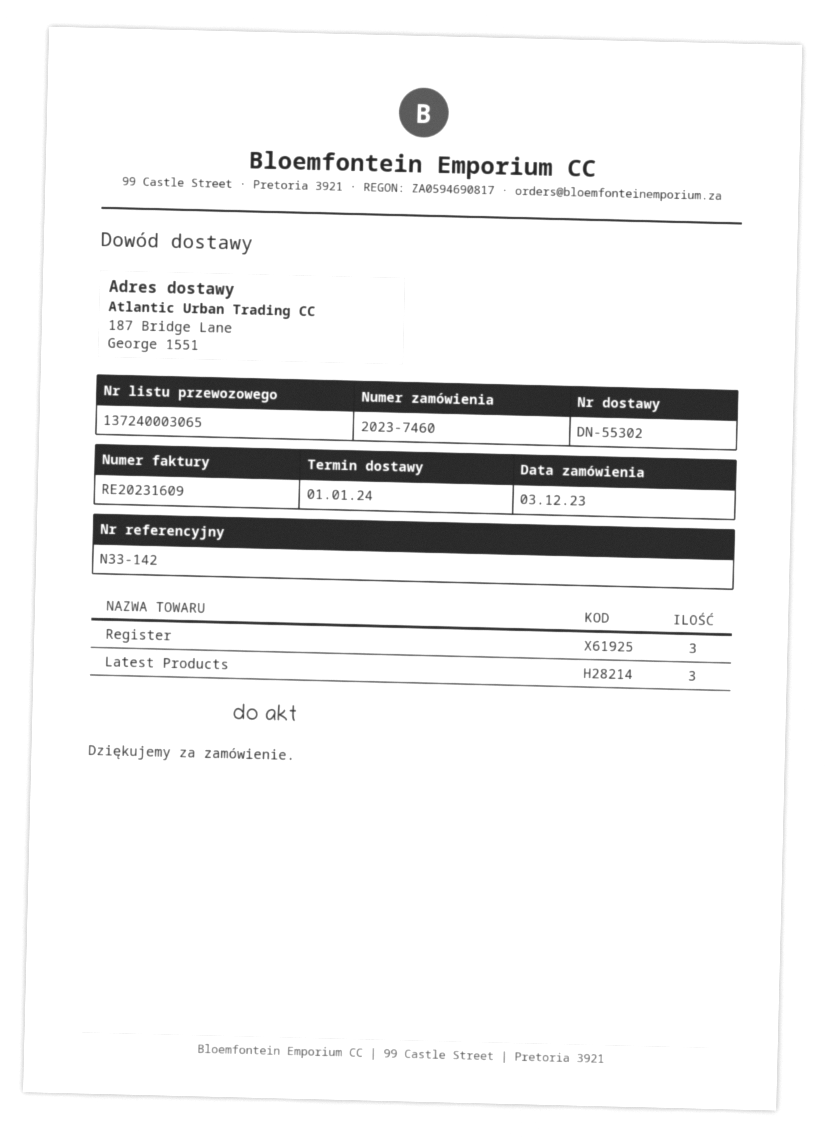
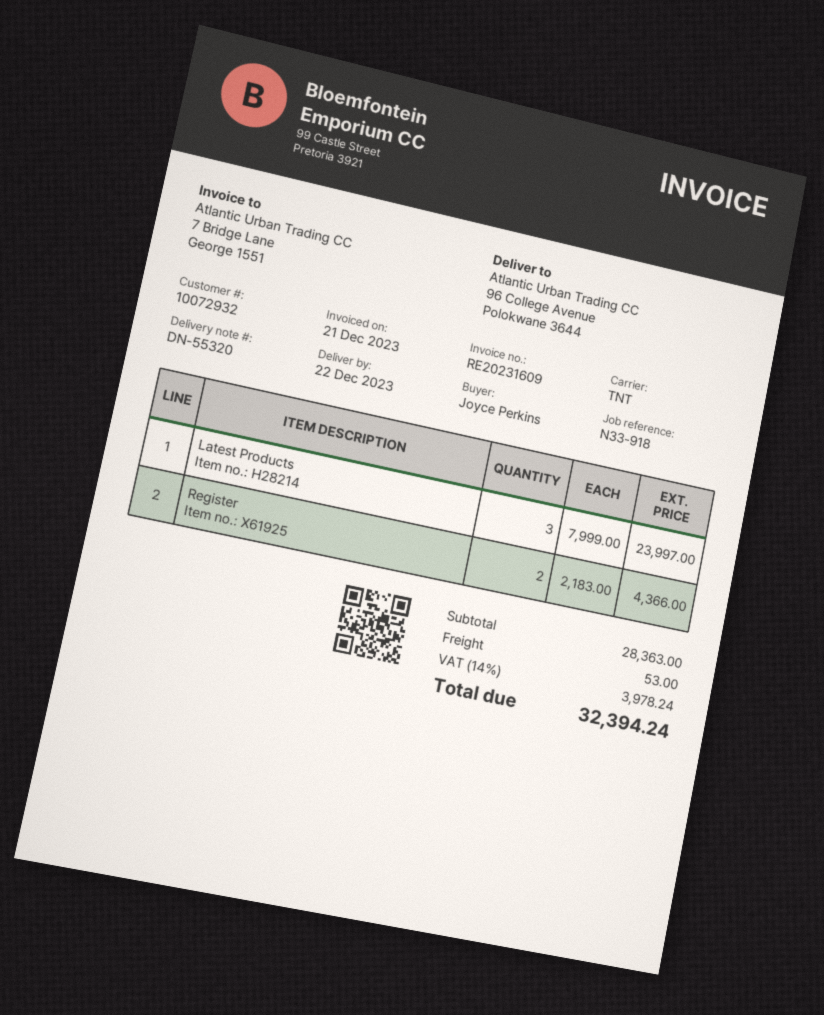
delivery note number: DN-55302 -> DN-55320
delivery date: 2024-01-01 -> 2023-12-22
reference: N33-142 -> N33-918
ship to: 187 Bridge Lane, George 1551 -> 96 College Avenue, Polokwane 3644
Register: 3 -> 2

